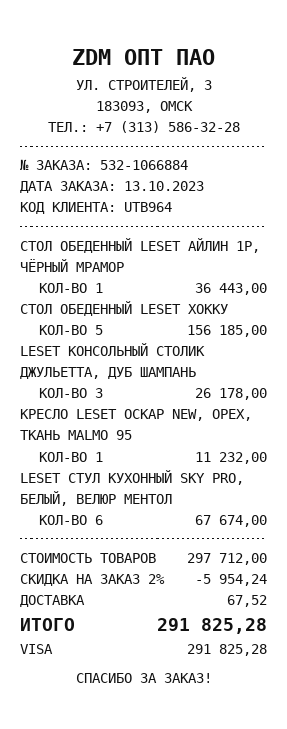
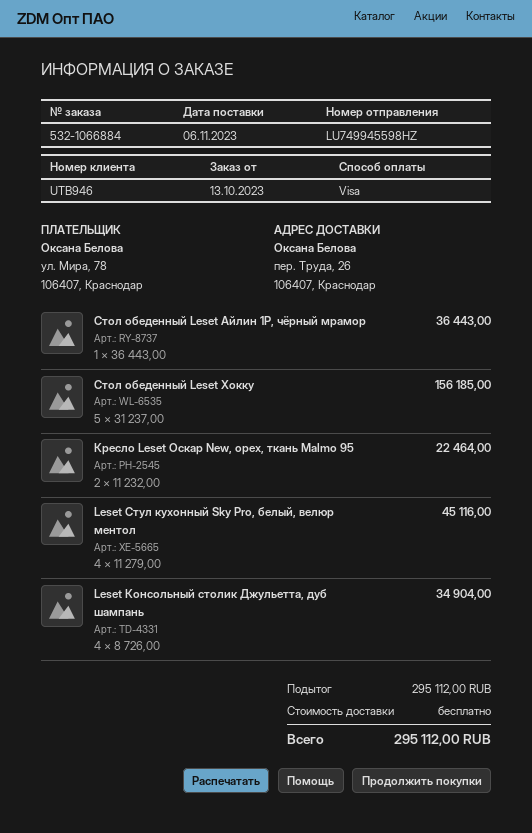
customer number: UTB964 -> UTB946
LESET КОНСОЛЬНЫЙ СТОЛИК ДЖУЛЬЕТТА, ДУБ ШАМПАНЬ: 3 for 26178.00 -> 4 for 34904.00
КРЕСЛО LESET ОСКАР NEW, ОРЕХ, ТКАНЬ MALMO 95: 1 for 11232.00 -> 2 for 22464.00
LESET СТУЛ КУХОННЫЙ SKY PRO, БЕЛЫЙ, ВЕЛЮР МЕНТОЛ: 6 for 67674.00 -> 4 for 45116.00
subtotal: 297712.00 -> 295112.00
discount: 2% = 5954.24 -> none
shipping: 67.52 -> 0.00
total: 291825.28 -> 295112.00

